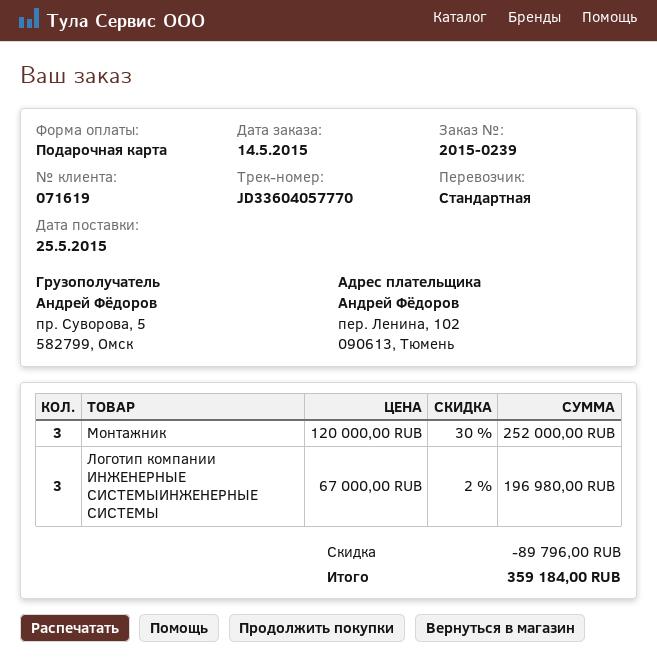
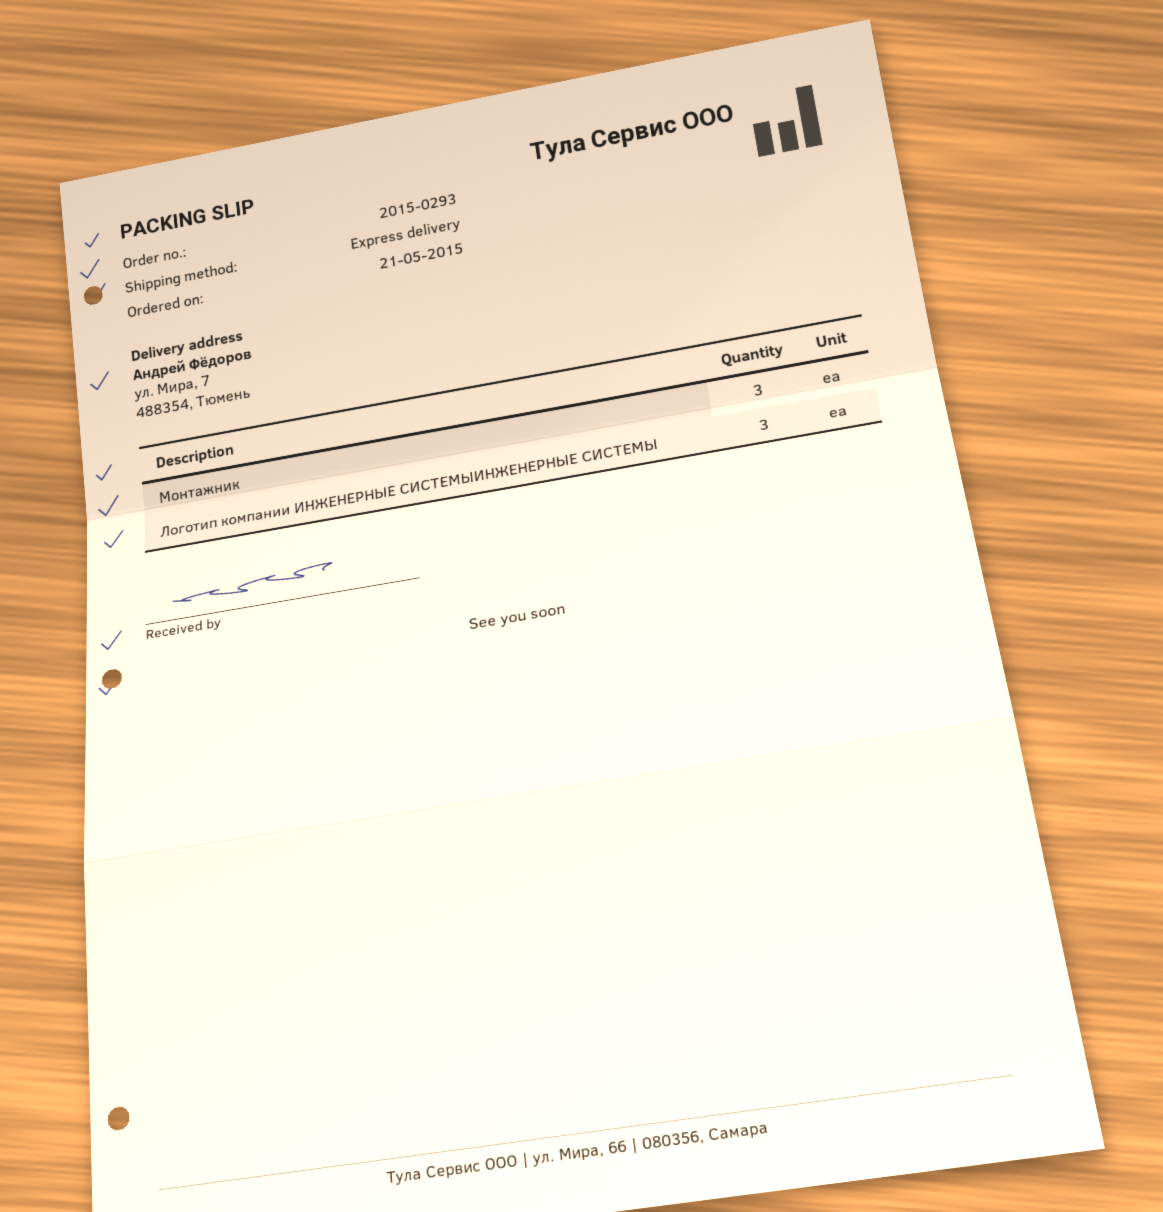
order number: 2015-0239 -> 2015-0293
order date: 2015-05-14 -> 2015-05-21
shipping method: standard -> express
ship to: пр. Суворова, 5, 582799, Омск -> ул. Мира, 7, 488354, Тюмень

